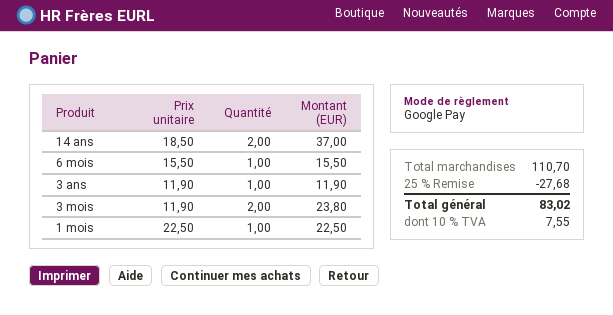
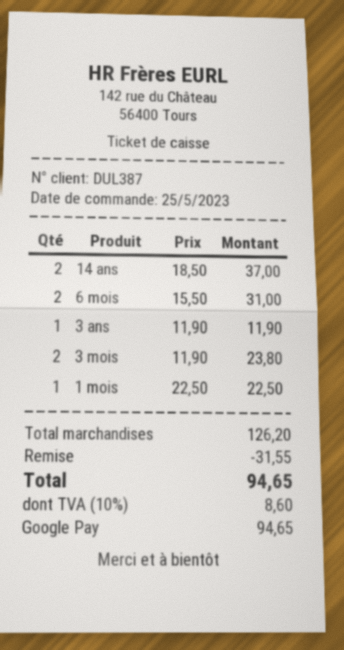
6 mois: 1 x 15.50 = 15.50 -> 2 x 15.50 = 31.00
subtotal: 110.70 -> 126.20
discount: 27.68 -> 31.55
tax: 10% = 7.55 -> 10% = 8.60
total: 83.02 -> 94.65

